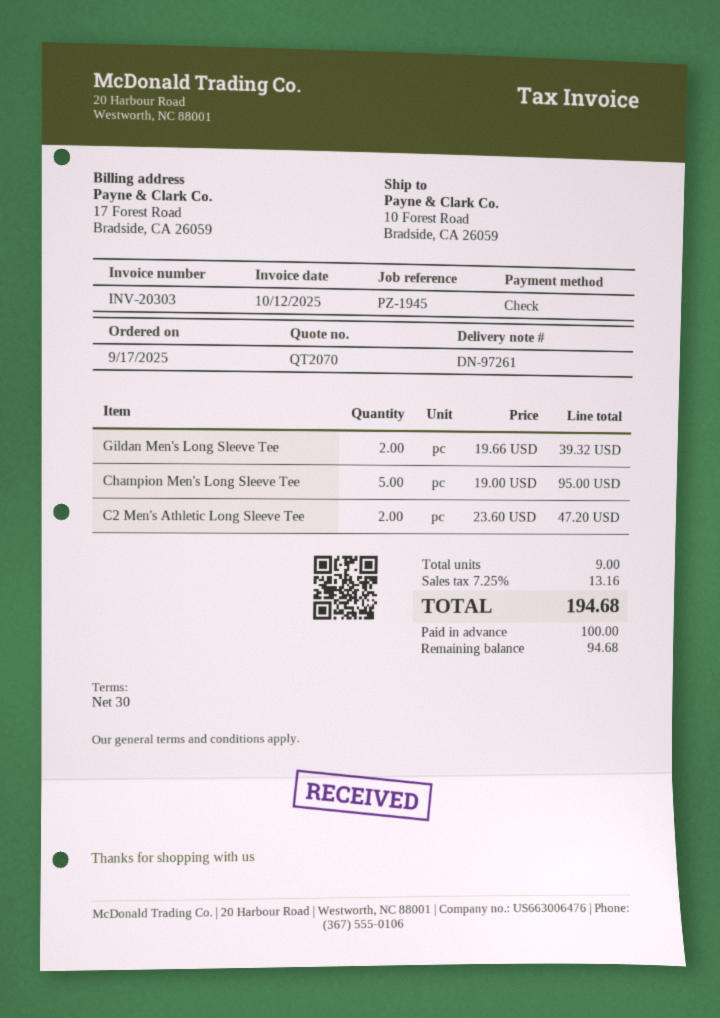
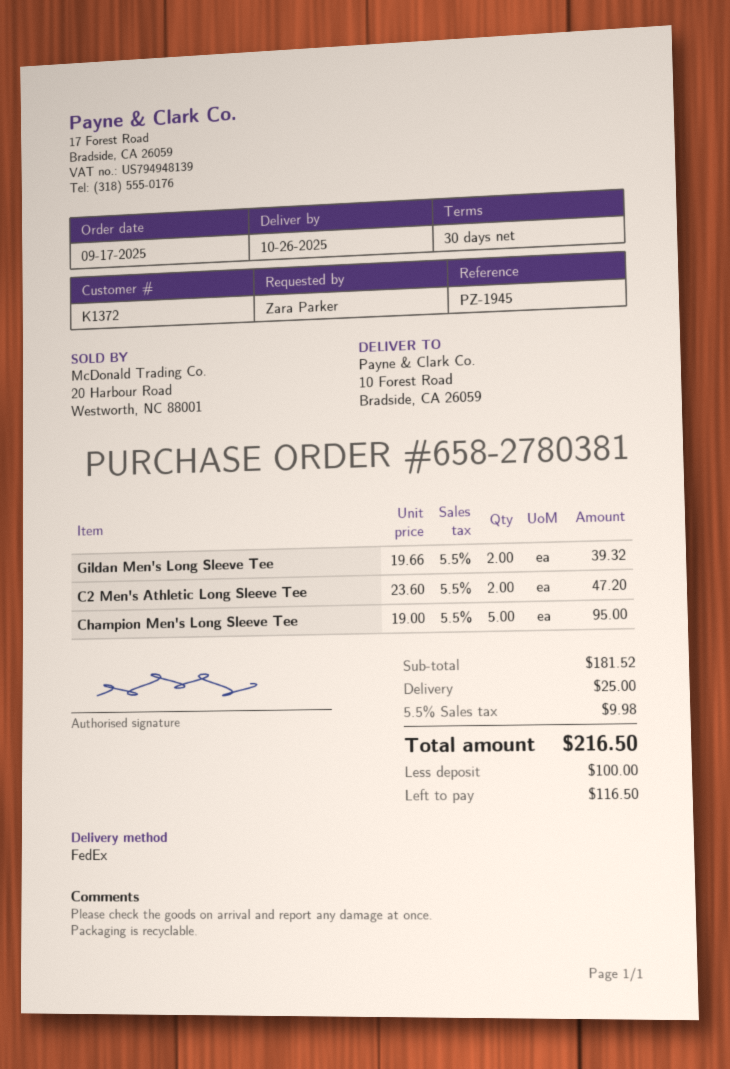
shipping: none -> 25.00
tax: 7.25% = 13.16 -> 5.5% = 9.98
total: 194.68 -> 216.50
balance: 94.68 -> 116.50

